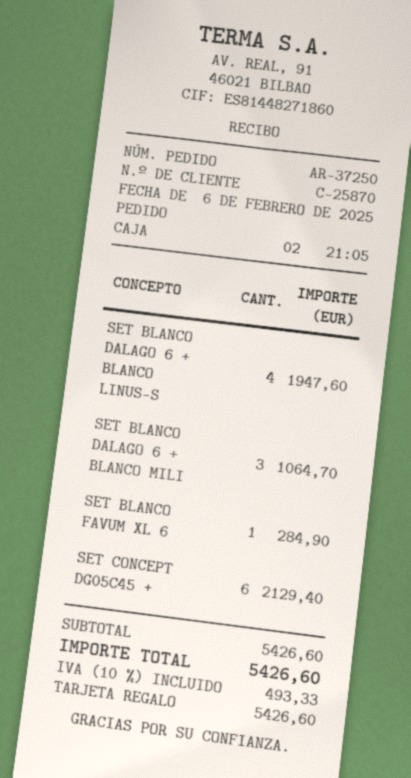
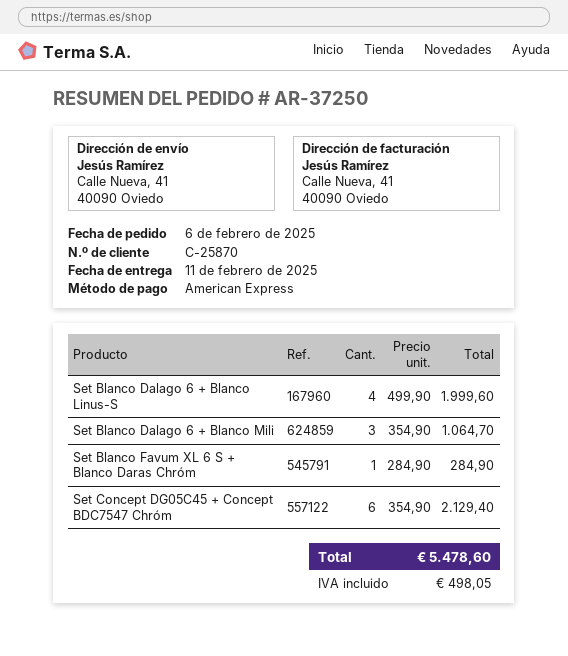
payment method: gift card -> American Express
SET BLANCO DALAGO 6 + BLANCO LINUS-S: 4 for 1947.60 -> 4 for 1999.60
tax: 493.33 -> 498.05
total: 5426.60 -> 5478.60

